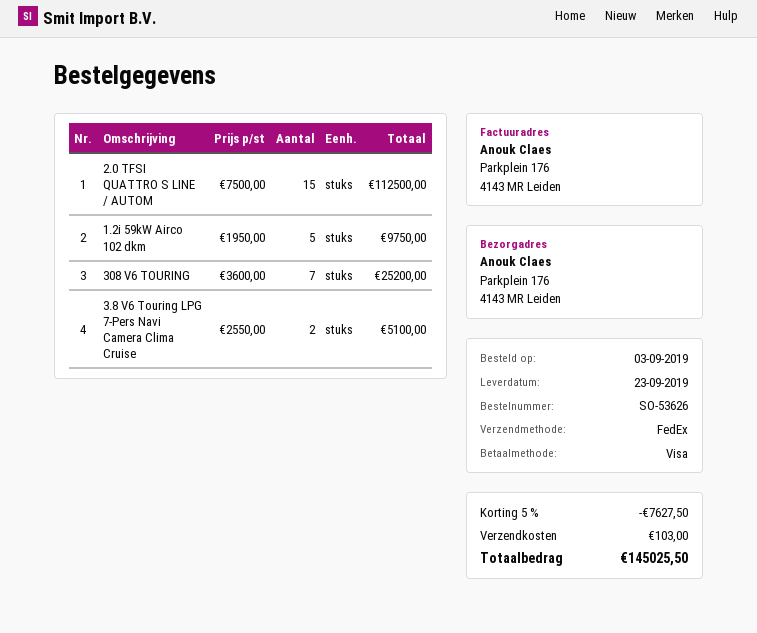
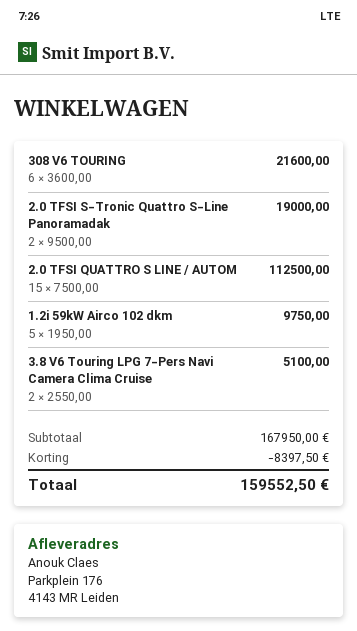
308 V6 TOURING: 7 x 3600.00 = 25200.00 -> 6 x 3600.00 = 21600.00
2.0 TFSI S-Tronic Quattro S-Line Panoramadak: none -> 2 x 9500.00 = 19000.00
discount: 7627.50 -> 8397.50
shipping: 103.00 -> none
total: 145025.50 -> 159552.50

